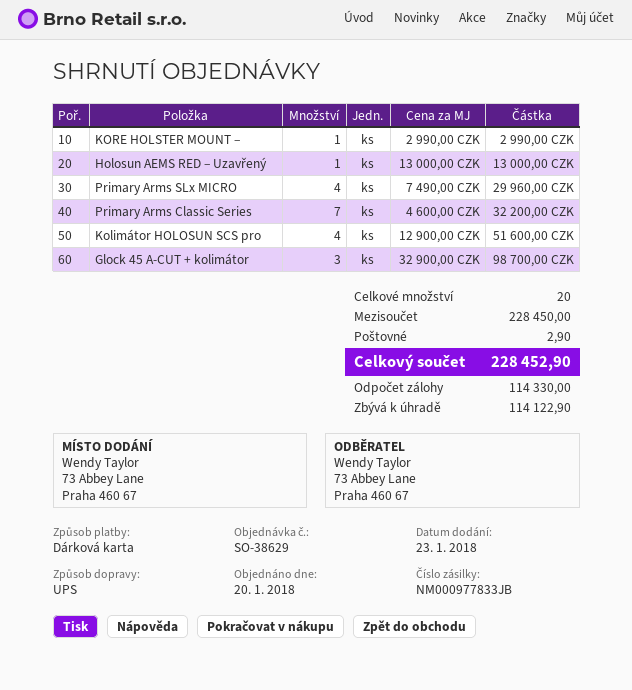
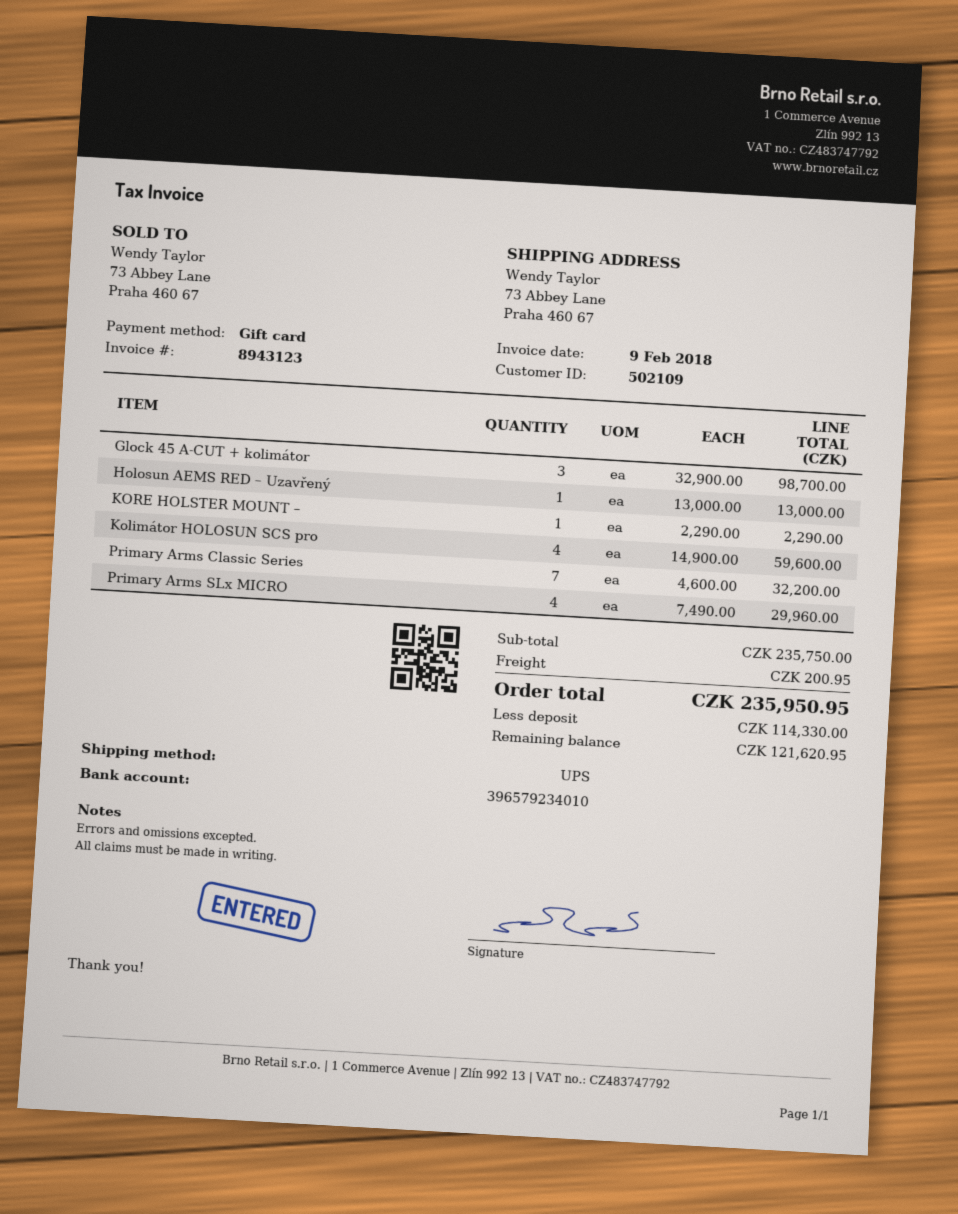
KORE HOLSTER MOUNT –: 1 x 2990.00 = 2990.00 -> 1 x 2290.00 = 2290.00
Kolimátor HOLOSUN SCS pro: 4 x 12900.00 = 51600.00 -> 4 x 14900.00 = 59600.00
subtotal: 228450.00 -> 235750.00
shipping: 2.90 -> 200.95
total: 228452.90 -> 235950.95
balance: 114122.90 -> 121620.95

